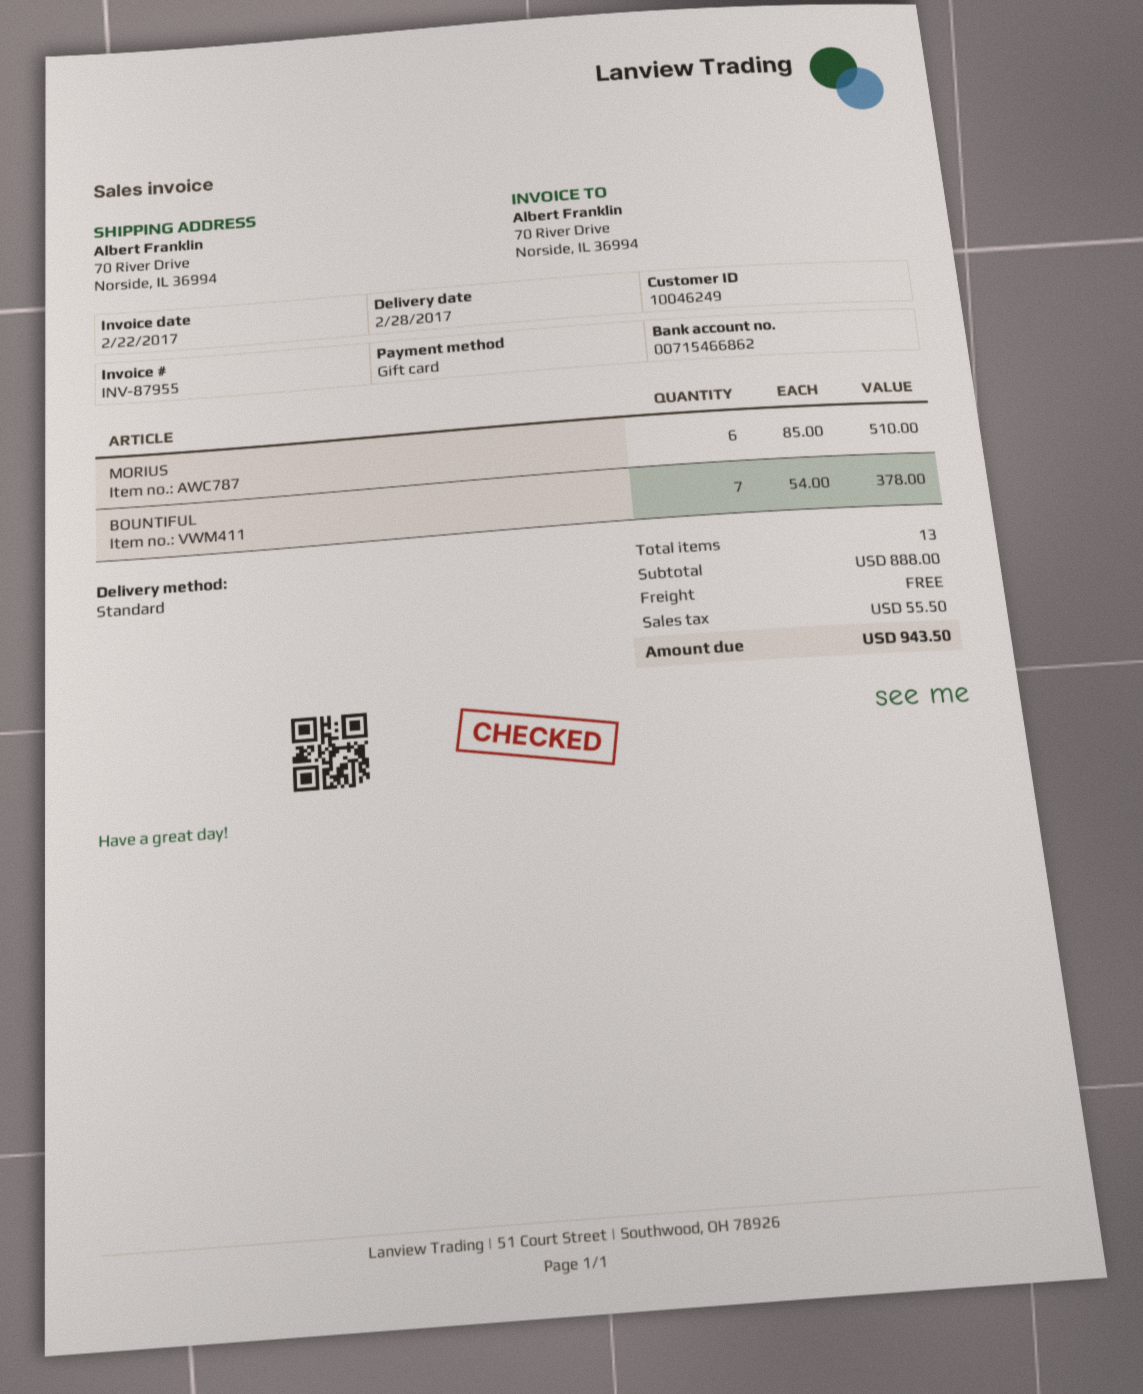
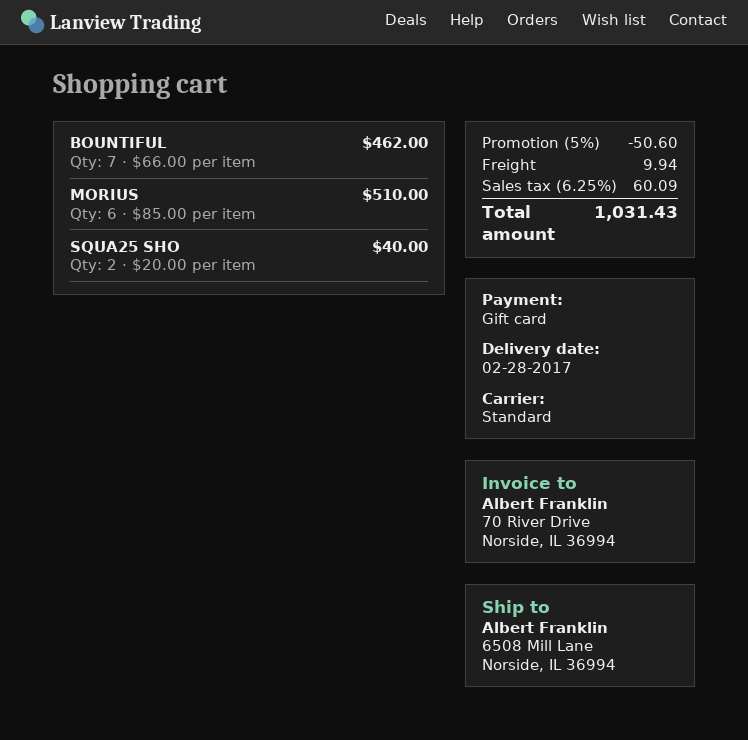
ship to: 70 River Drive, Norside, IL 36994 -> 6508 Mill Lane, Norside, IL 36994
BOUNTIFUL: 7 x 54.00 = 378.00 -> 7 x 66.00 = 462.00
SQUA25 SHO: none -> 2 x 20.00 = 40.00
discount: none -> 5% = 50.60
shipping: 0.00 -> 9.94
tax: 55.50 -> 60.09
total: 943.50 -> 1031.43

